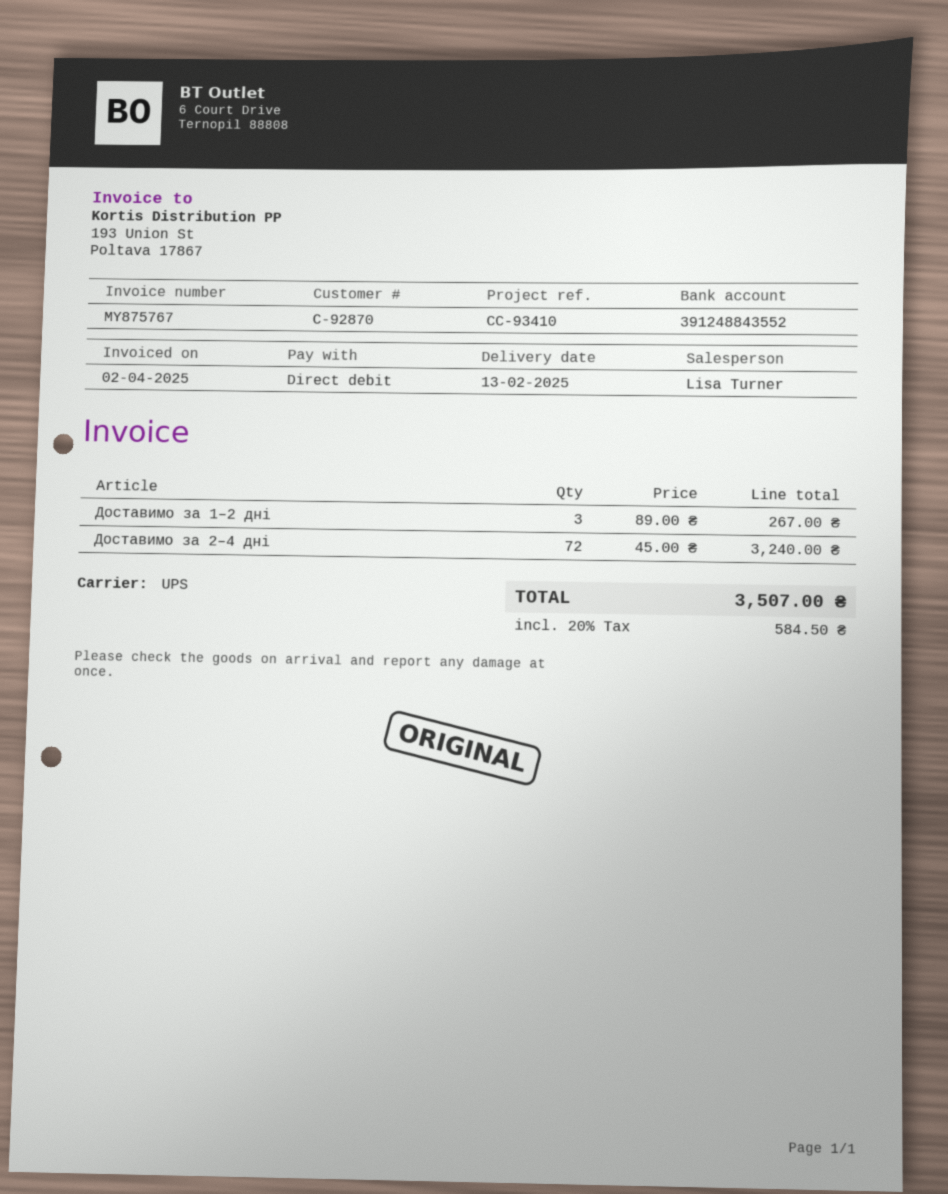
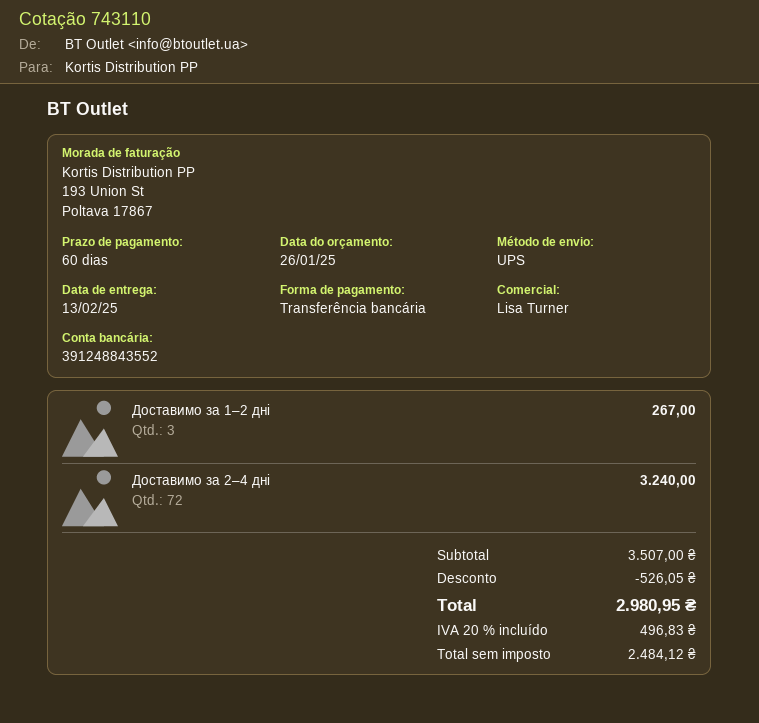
payment method: direct debit -> bank transfer
discount: none -> 526.05
tax: 20% = 584.50 -> 20% = 496.83
total: 3507.00 -> 2980.95

